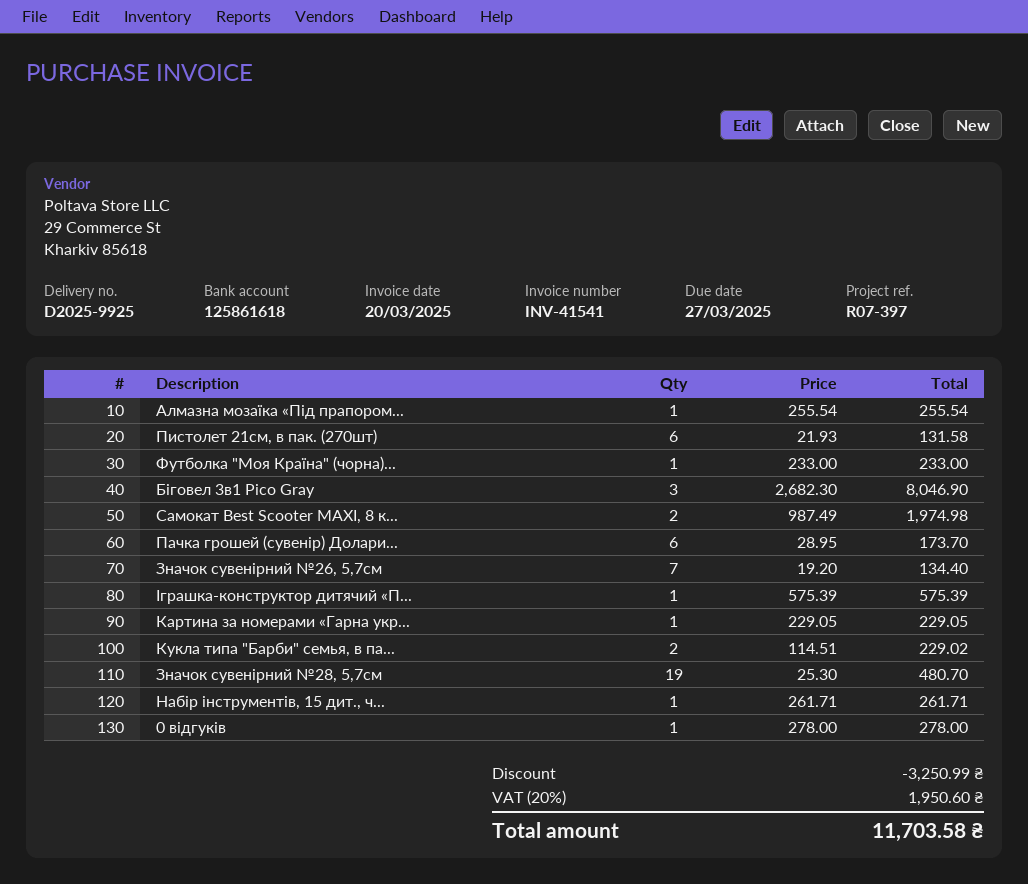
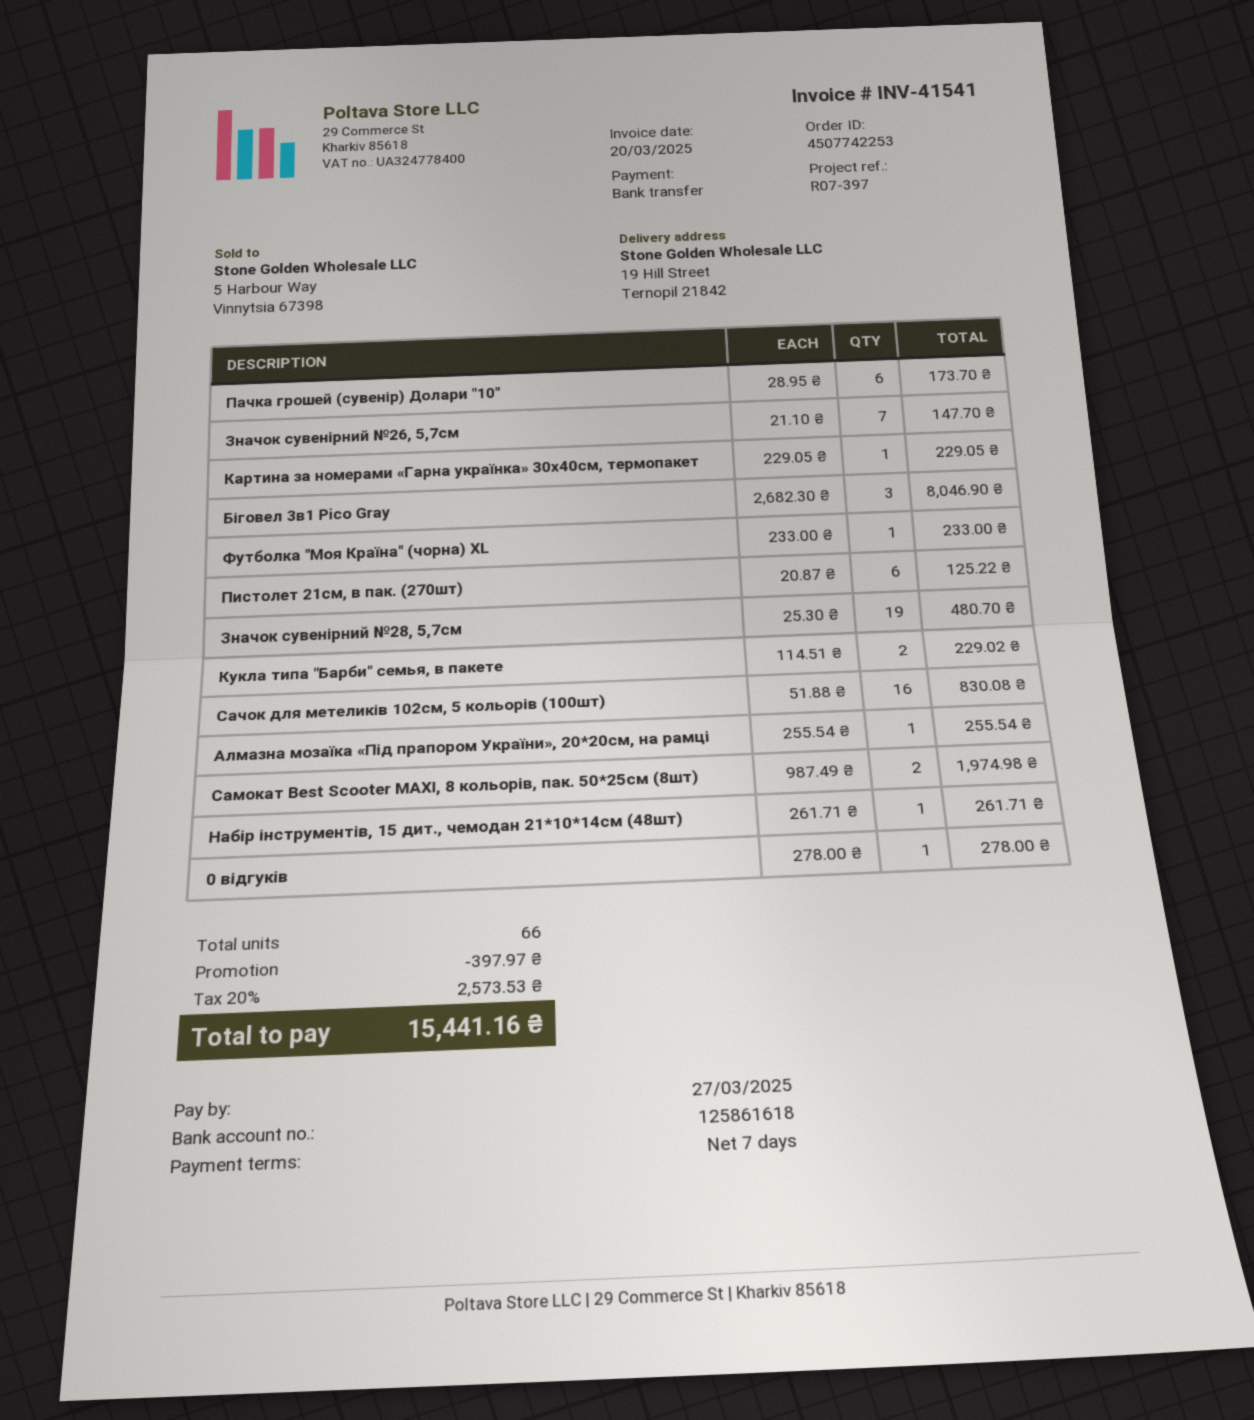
Пистолет 21cм, в пак. (270шт): 6 x 21.93 = 131.58 -> 6 x 20.87 = 125.22
Значок сувенірний №26, 5,7см: 7 x 19.20 = 134.40 -> 7 x 21.10 = 147.70
Іграшка-конструктор дитячий «П...: 1 x 575.39 = 575.39 -> none
Сачок для метеликів 102см, 5 кольорів (100шт): none -> 16 x 51.88 = 830.08
discount: 3250.99 -> 397.97
tax: 20% = 1950.60 -> 20% = 2573.53
total: 11703.58 -> 15441.16

